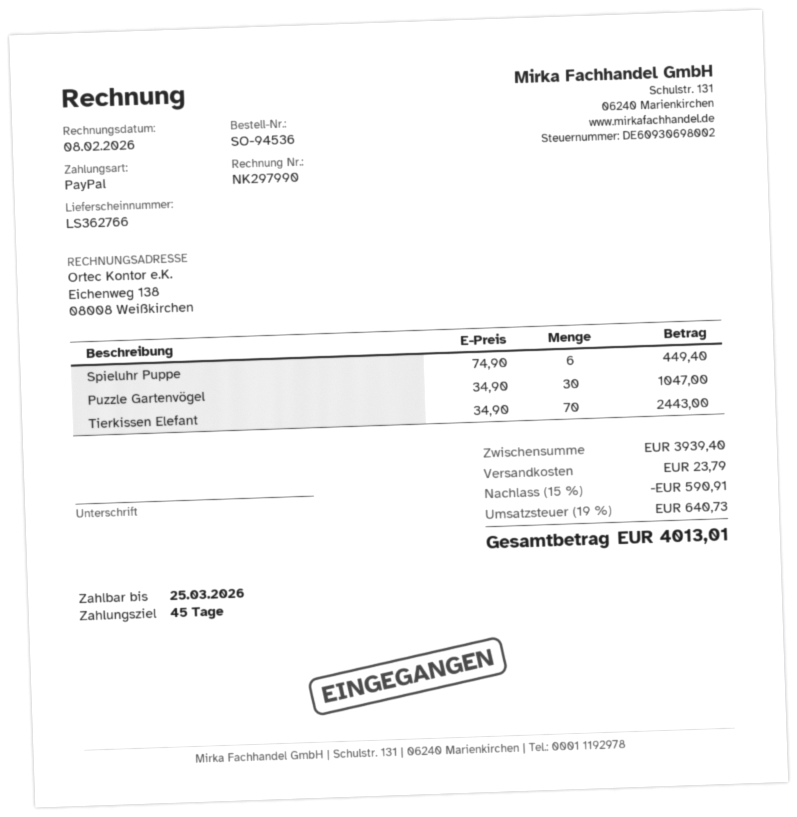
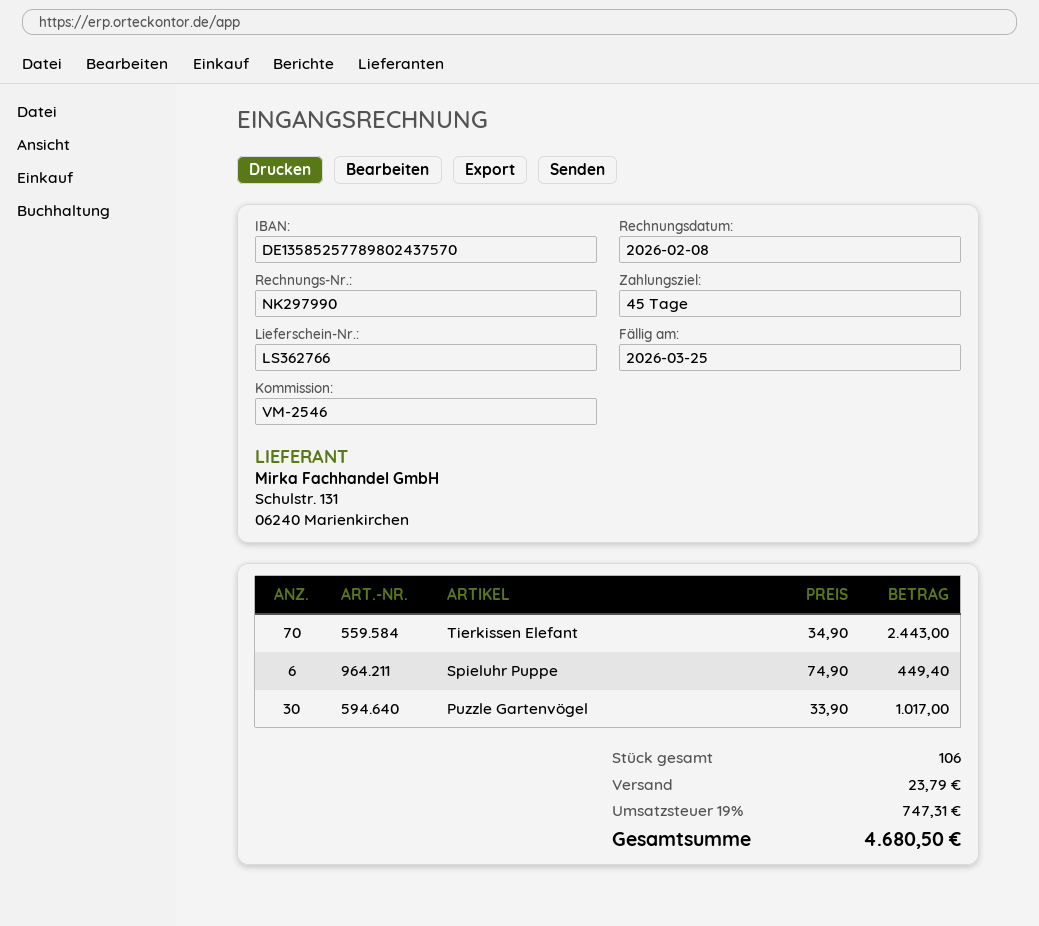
Puzzle Gartenvögel: 30 x 34.90 = 1047.00 -> 30 x 33.90 = 1017.00
discount: 15% = 590.91 -> none
tax: 19% = 640.73 -> 19% = 747.31
total: 4013.01 -> 4680.50

